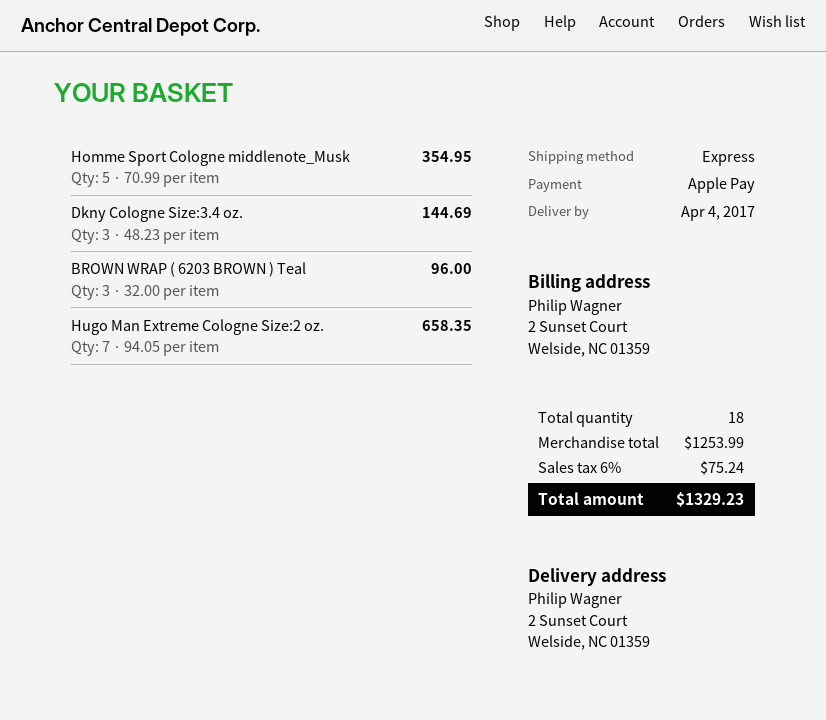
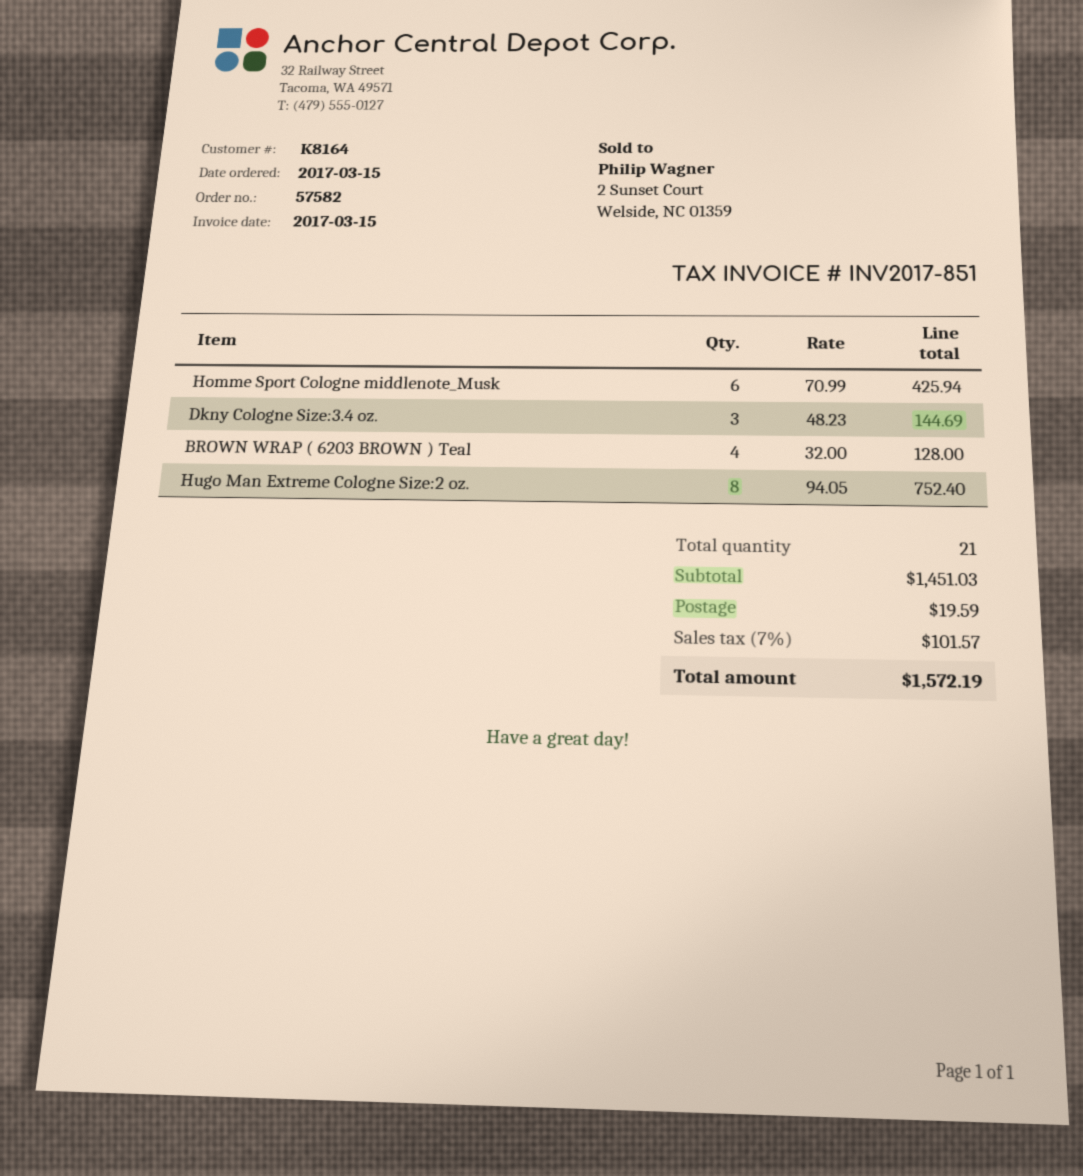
Homme Sport Cologne middlenote_Musk: 5 x 70.99 = 354.95 -> 6 x 70.99 = 425.94
BROWN WRAP ( 6203 BROWN ) Teal: 3 x 32.00 = 96.00 -> 4 x 32.00 = 128.00
Hugo Man Extreme Cologne Size:2 oz.: 7 x 94.05 = 658.35 -> 8 x 94.05 = 752.40
total quantity: 18 -> 21
subtotal: 1253.99 -> 1451.03
shipping: none -> 19.59
tax: 6% = 75.24 -> 7% = 101.57
total: 1329.23 -> 1572.19

